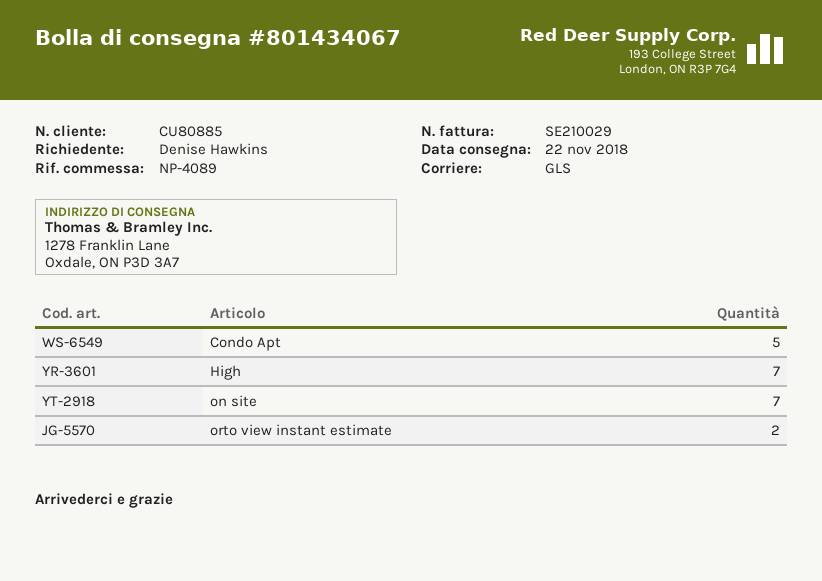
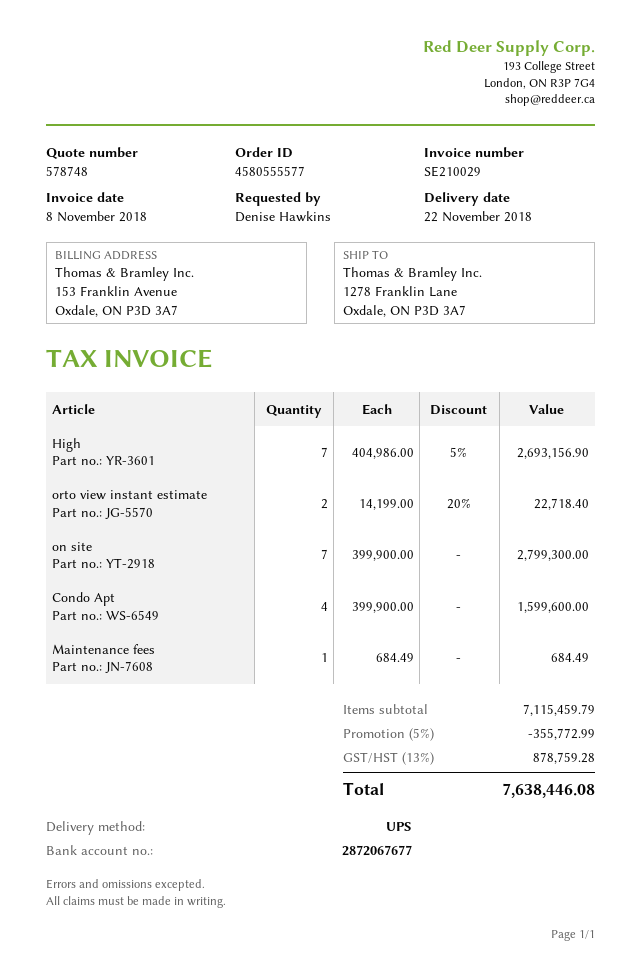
shipping method: GLS -> UPS
Condo Apt: 5 -> 4
Maintenance fees: none -> 1

